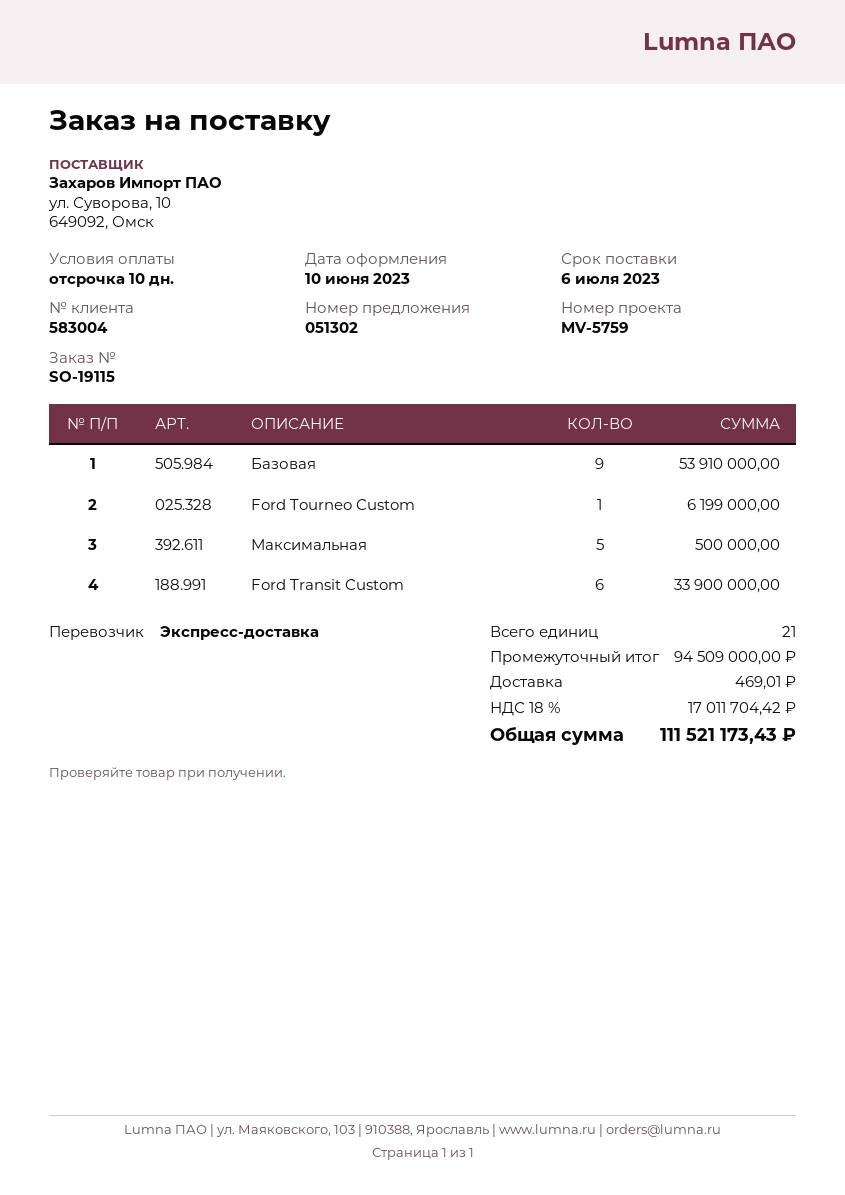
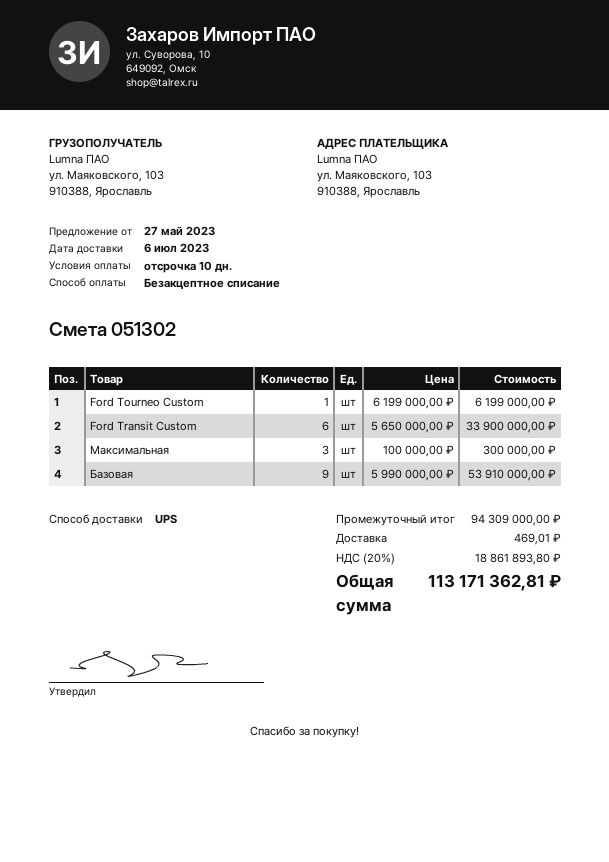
shipping method: express -> UPS
Максимальная: 5 for 500000.00 -> 3 for 300000.00
subtotal: 94509000.00 -> 94309000.00
tax: 18% = 17011704.42 -> 20% = 18861893.80
total: 111521173.43 -> 113171362.81

